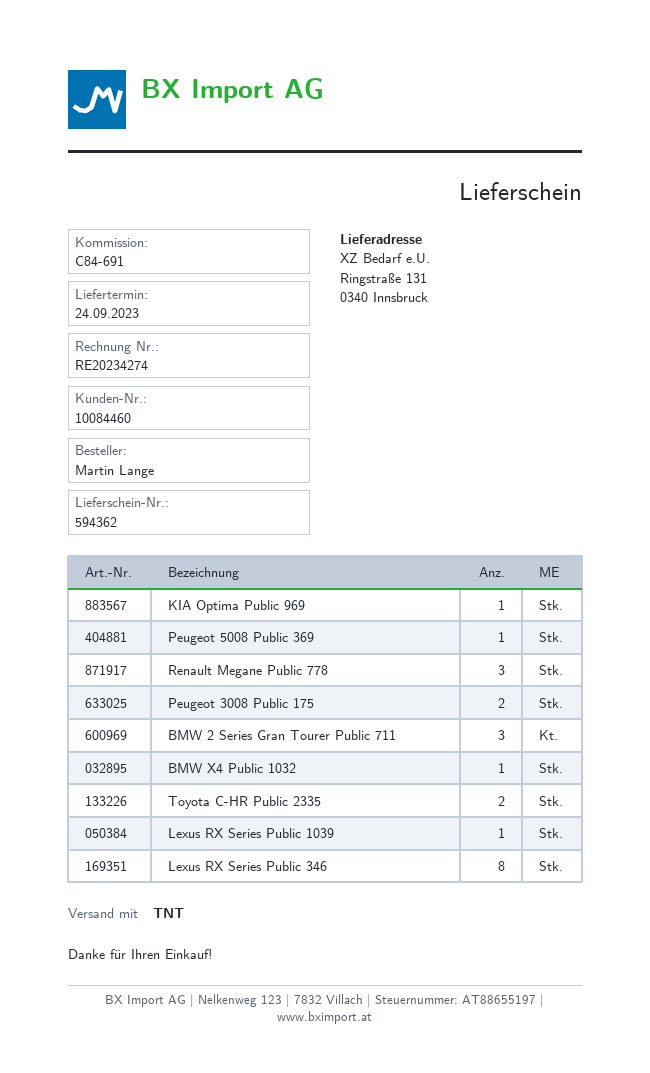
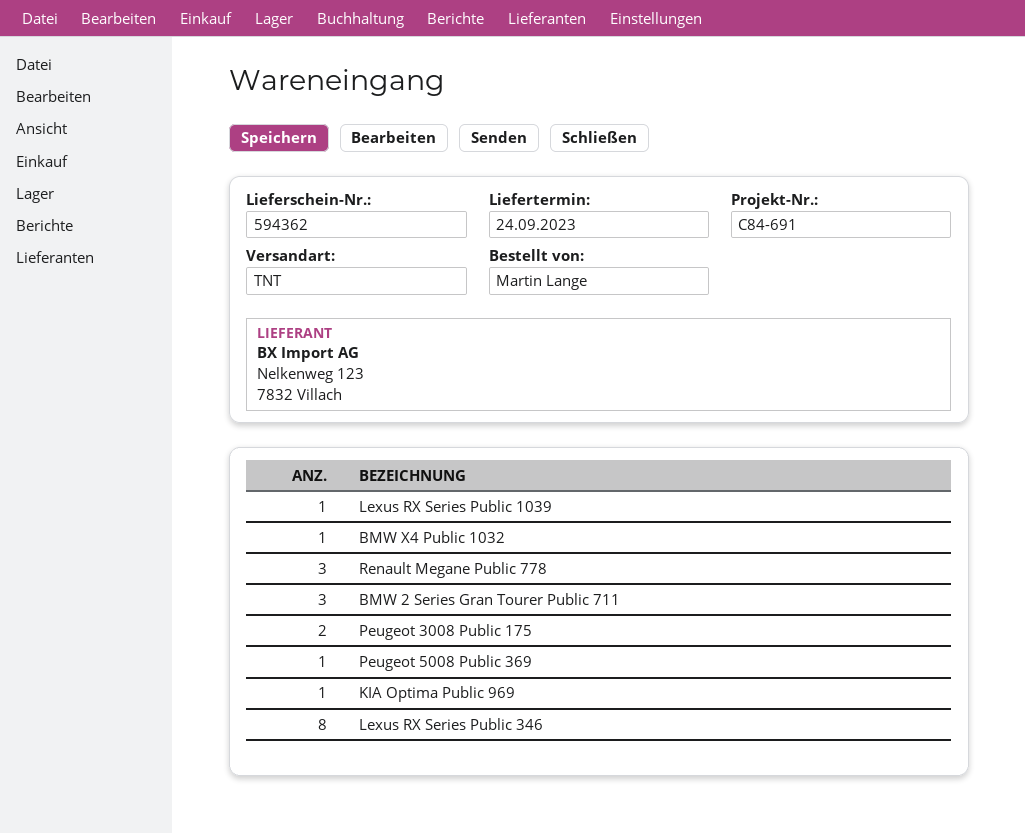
Toyota C-HR Public 2335: 2 -> none

